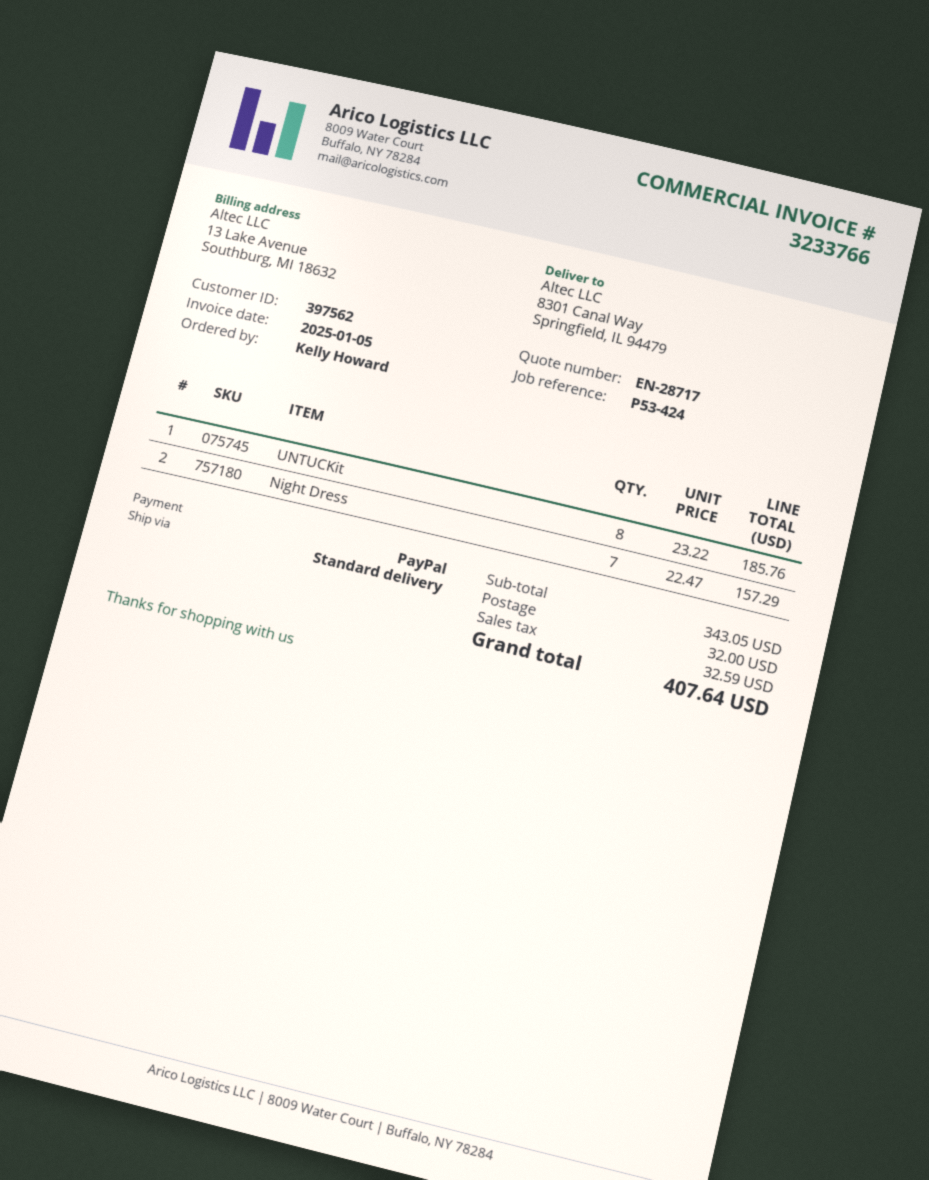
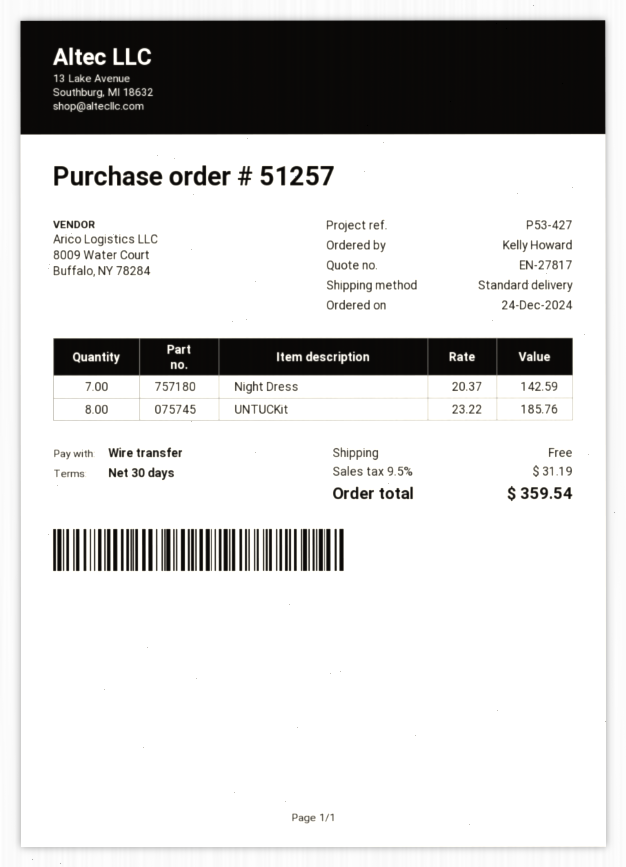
quote number: EN-28717 -> EN-27817
reference: P53-424 -> P53-427
payment method: PayPal -> bank transfer
Night Dress: 7 x 22.47 = 157.29 -> 7 x 20.37 = 142.59
shipping: 32.00 -> 0.00
tax: 32.59 -> 31.19
total: 407.64 -> 359.54

